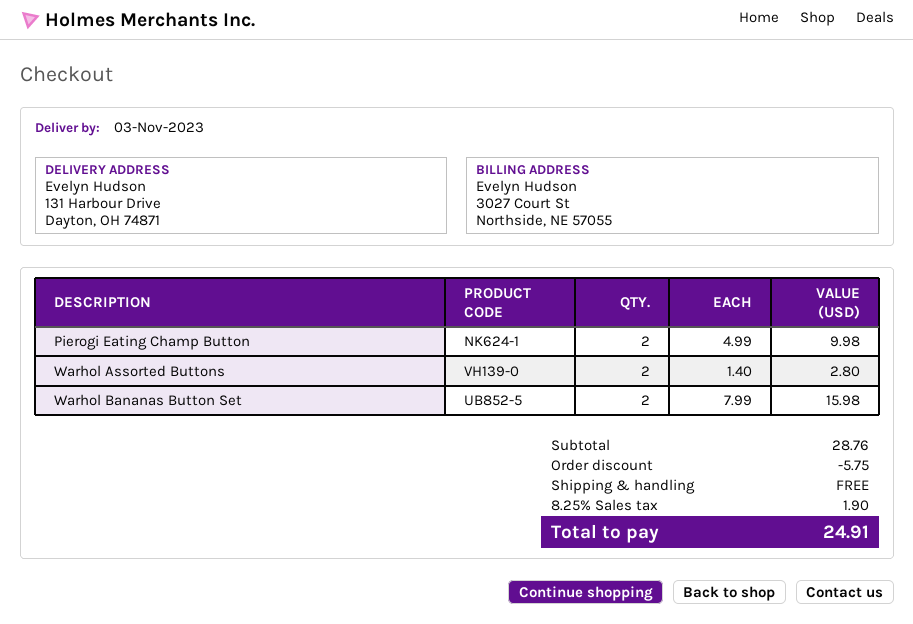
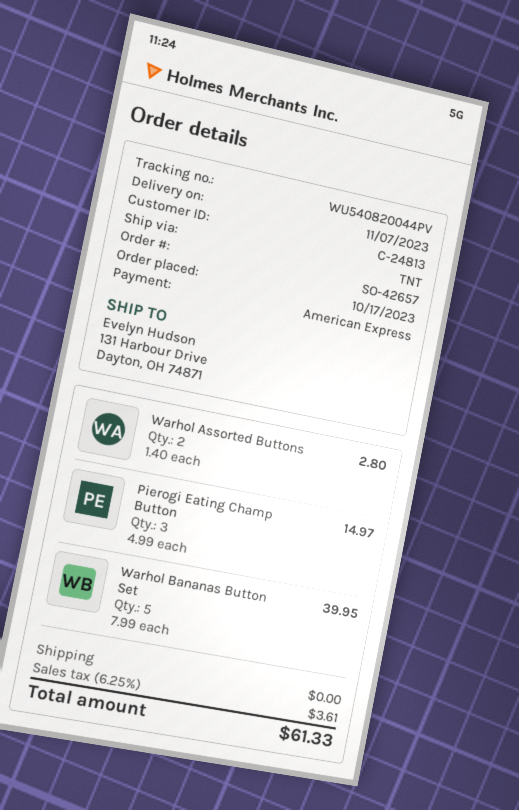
delivery date: 2023-11-03 -> 2023-11-07
Pierogi Eating Champ Button: 2 x 4.99 = 9.98 -> 3 x 4.99 = 14.97
Warhol Bananas Button Set: 2 x 7.99 = 15.98 -> 5 x 7.99 = 39.95
discount: 5.75 -> none
tax: 8.25% = 1.90 -> 6.25% = 3.61
total: 24.91 -> 61.33

